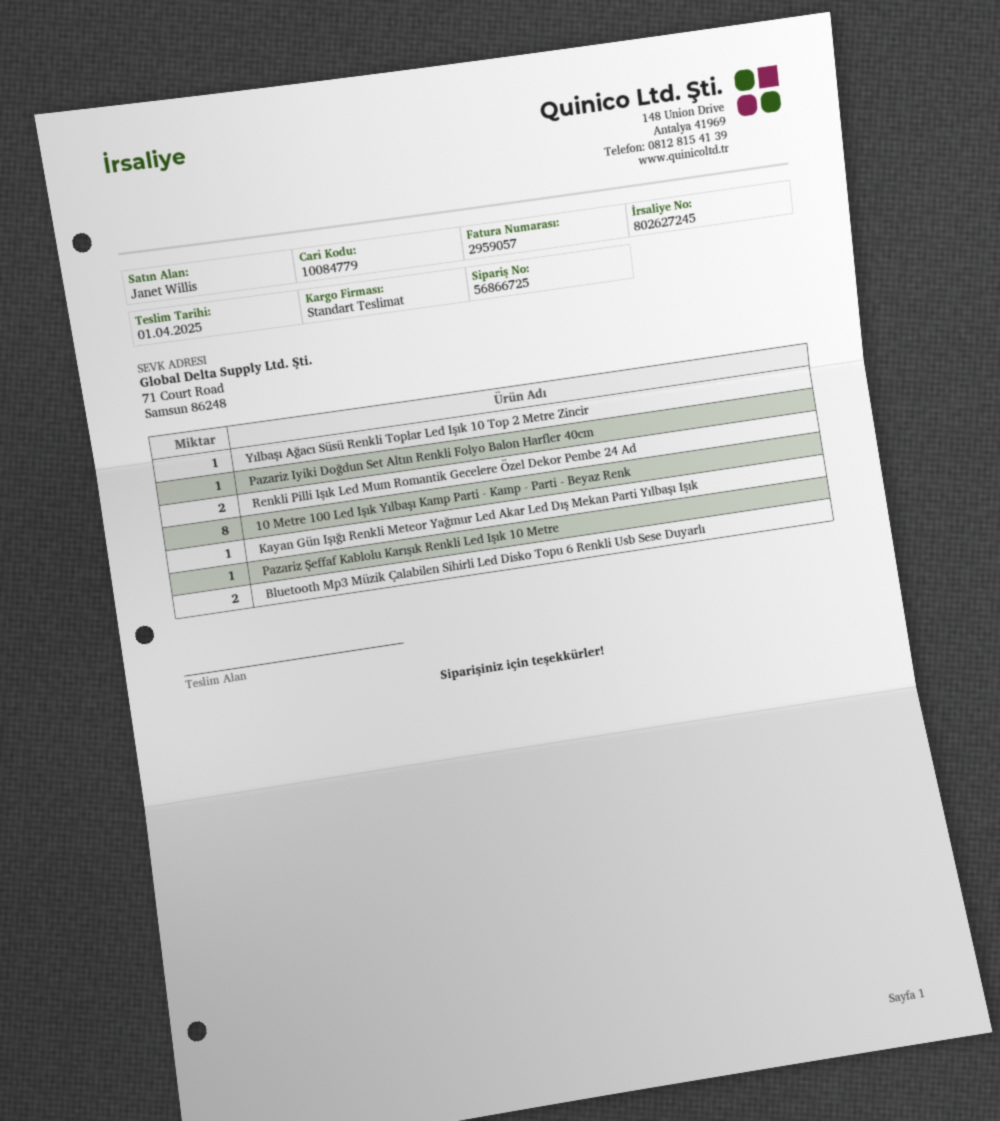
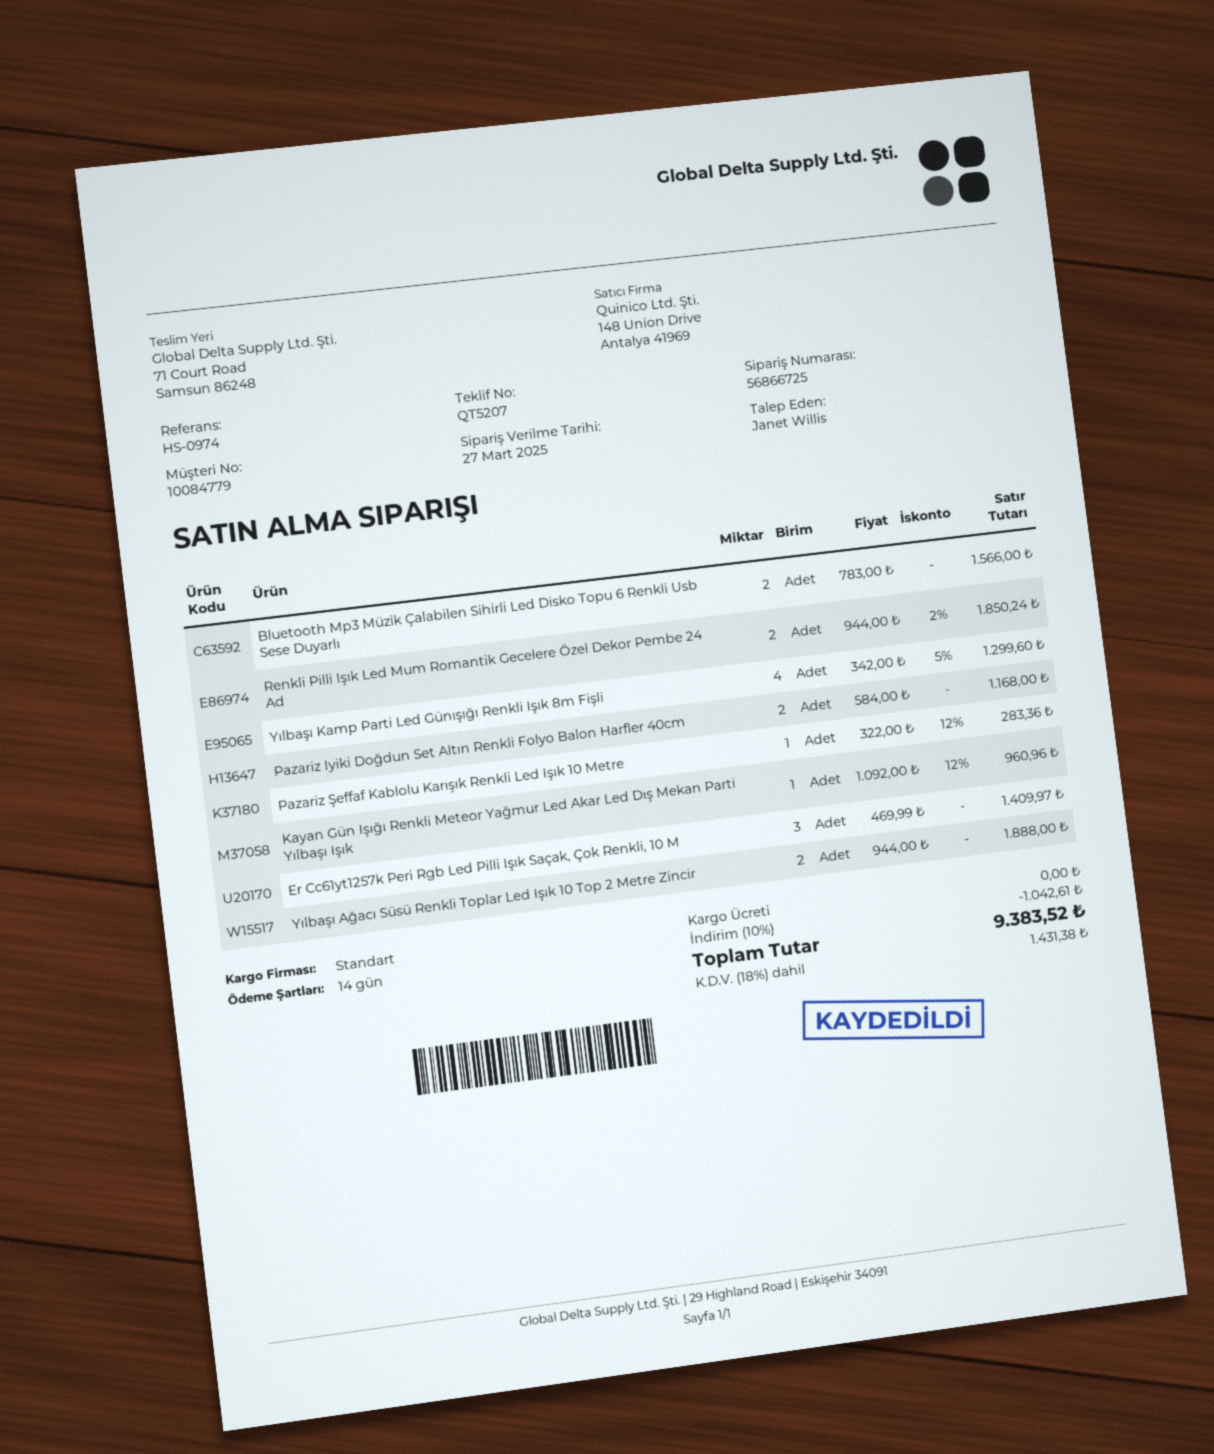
Yılbaşı Ağacı Süsü Renkli Toplar Led Işık 10 Top 2 Metre Zincir: 1 -> 2
Pazariz Iyiki Doğdun Set Altın Renkli Folyo Balon Harfler 40cm: 1 -> 2
10 Metre 100 Led Işık Yılbaşı Kamp Parti - Kamp - Parti - Beyaz Renk: 8 -> none
Yılbaşı Kamp Parti Led Günışığı Renkli Işık 8m Fişli: none -> 4
Er Cc61yt1257k Peri Rgb Led Pilli Işık Saçak, Çok Renkli, 10 M: none -> 3

